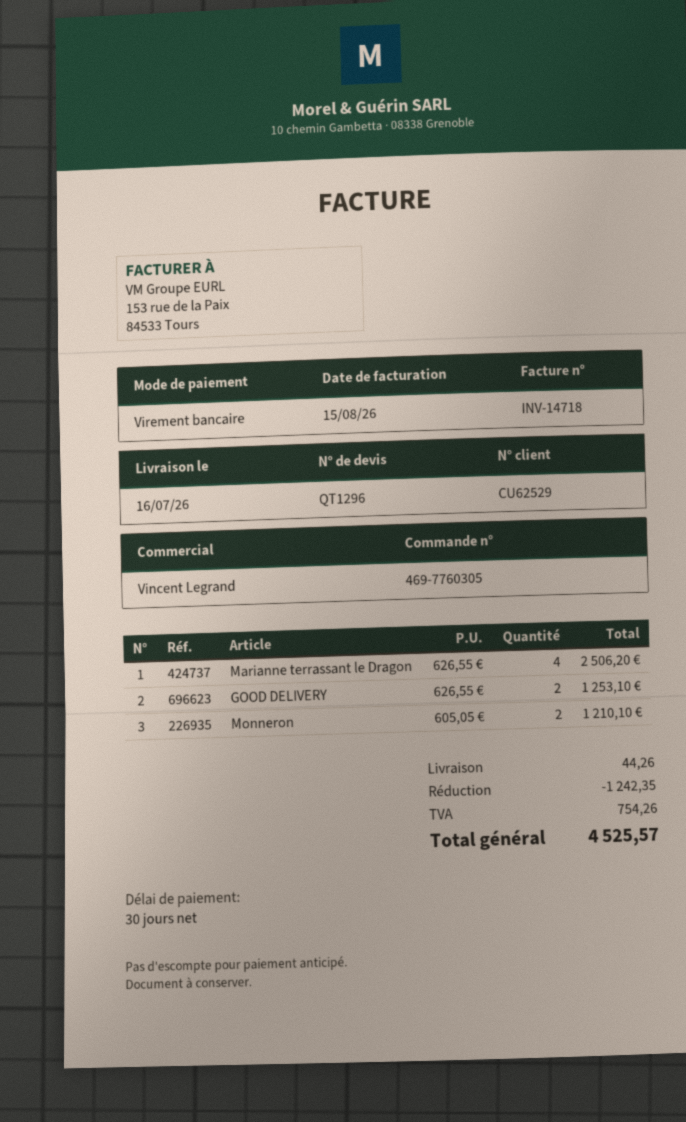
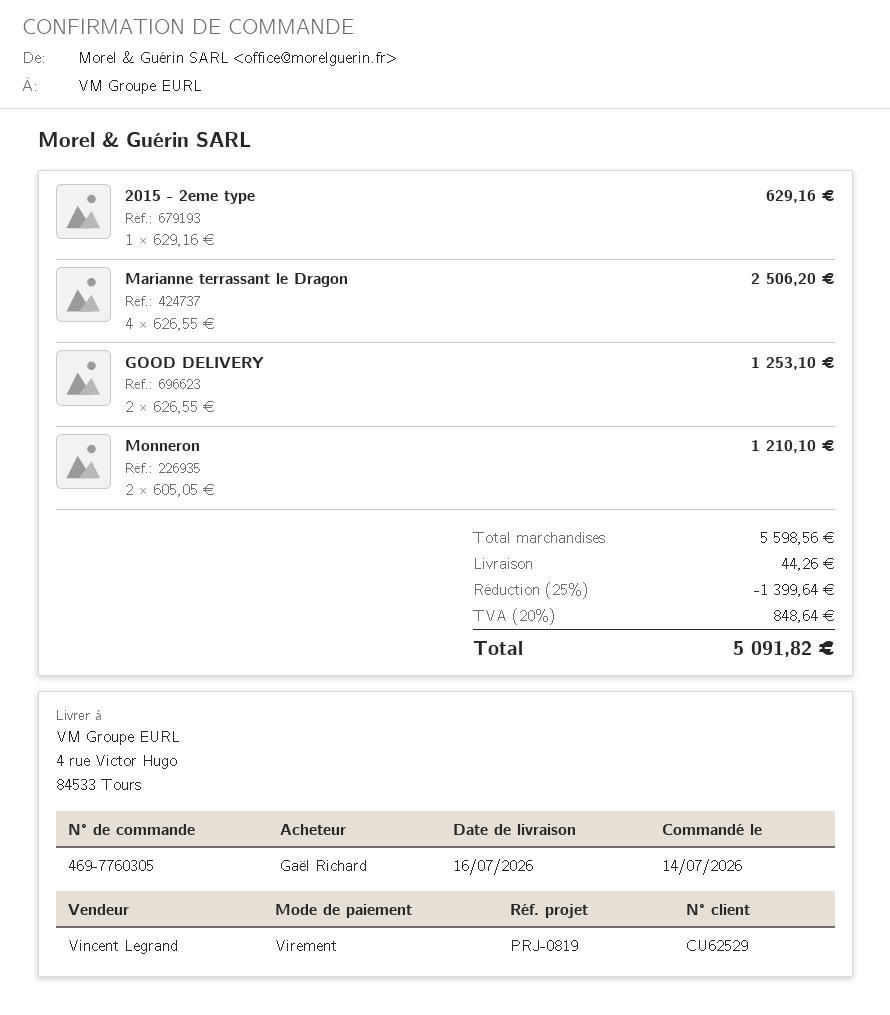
2015 - 2eme type: none -> 1 x 629.16 = 629.16
discount: 1242.35 -> 1399.64
tax: 754.26 -> 848.64
total: 4525.57 -> 5091.82

